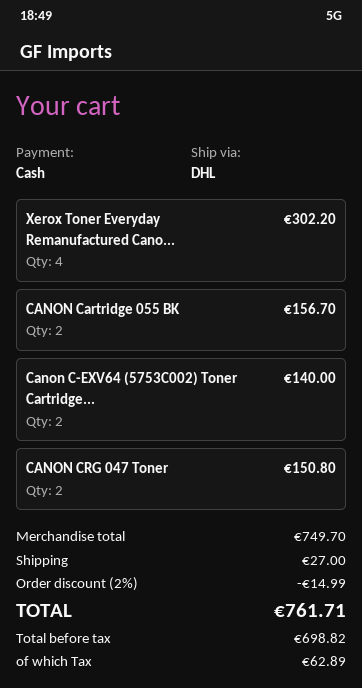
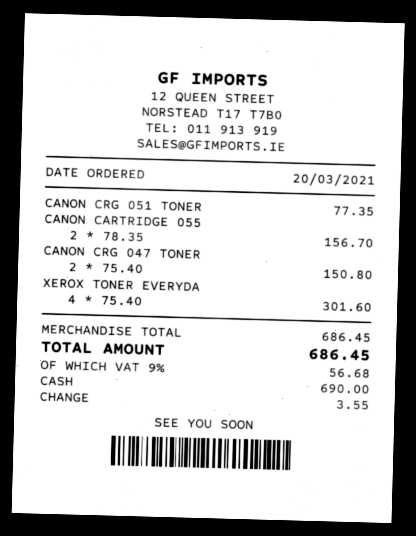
Xerox Toner Everyday Remanufactured Cano...: 4 for 302.20 -> 4 for 301.60
Canon C-EXV64 (5753C002) Toner Cartridge...: 2 for 140.00 -> none
CANON CRG 051 TONER: none -> 1 for 77.35
subtotal: 749.70 -> 686.45
discount: 2% = 14.99 -> none
shipping: 27.00 -> none
tax: 62.89 -> 56.68
total: 761.71 -> 686.45

